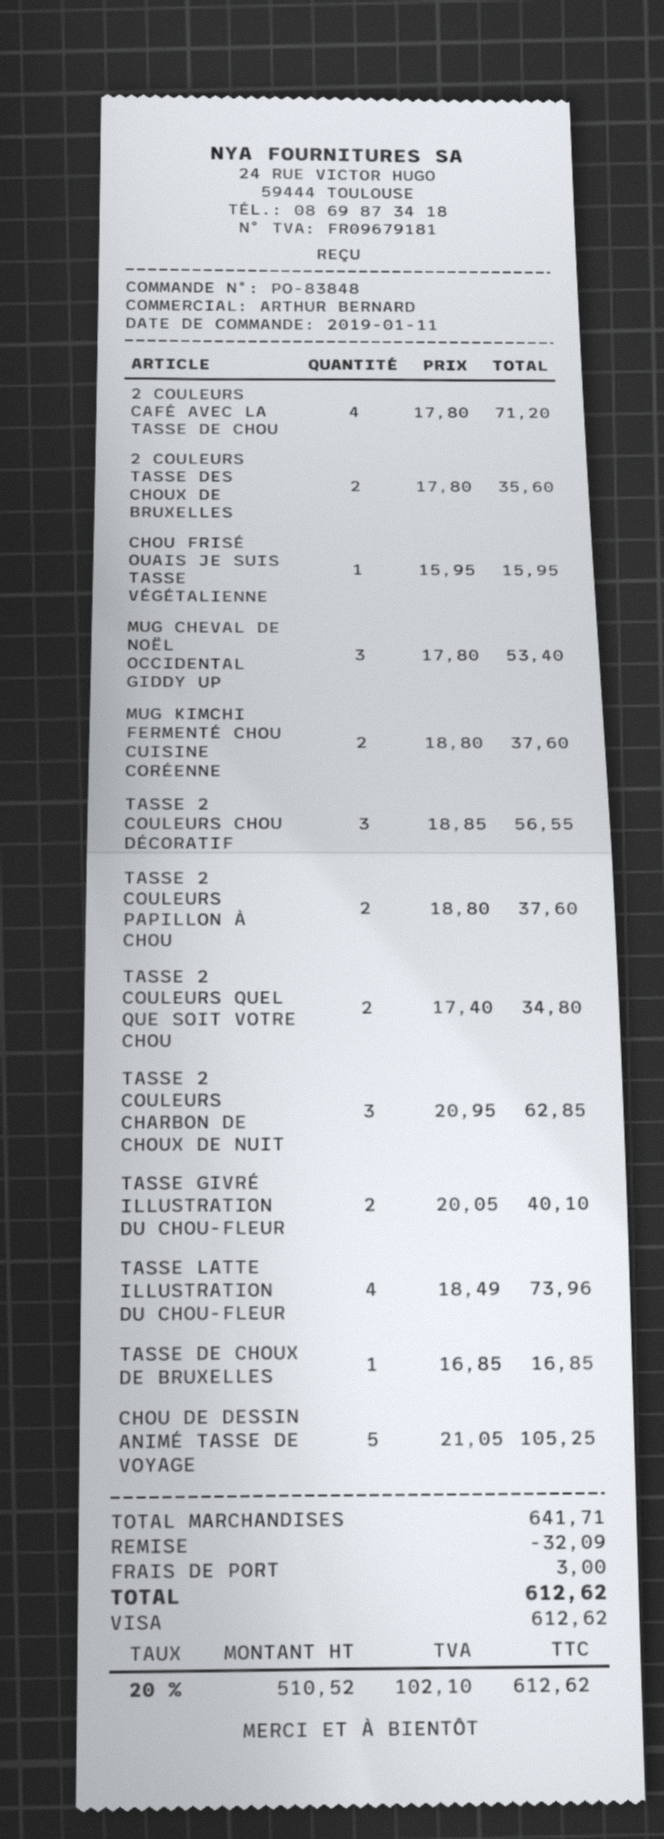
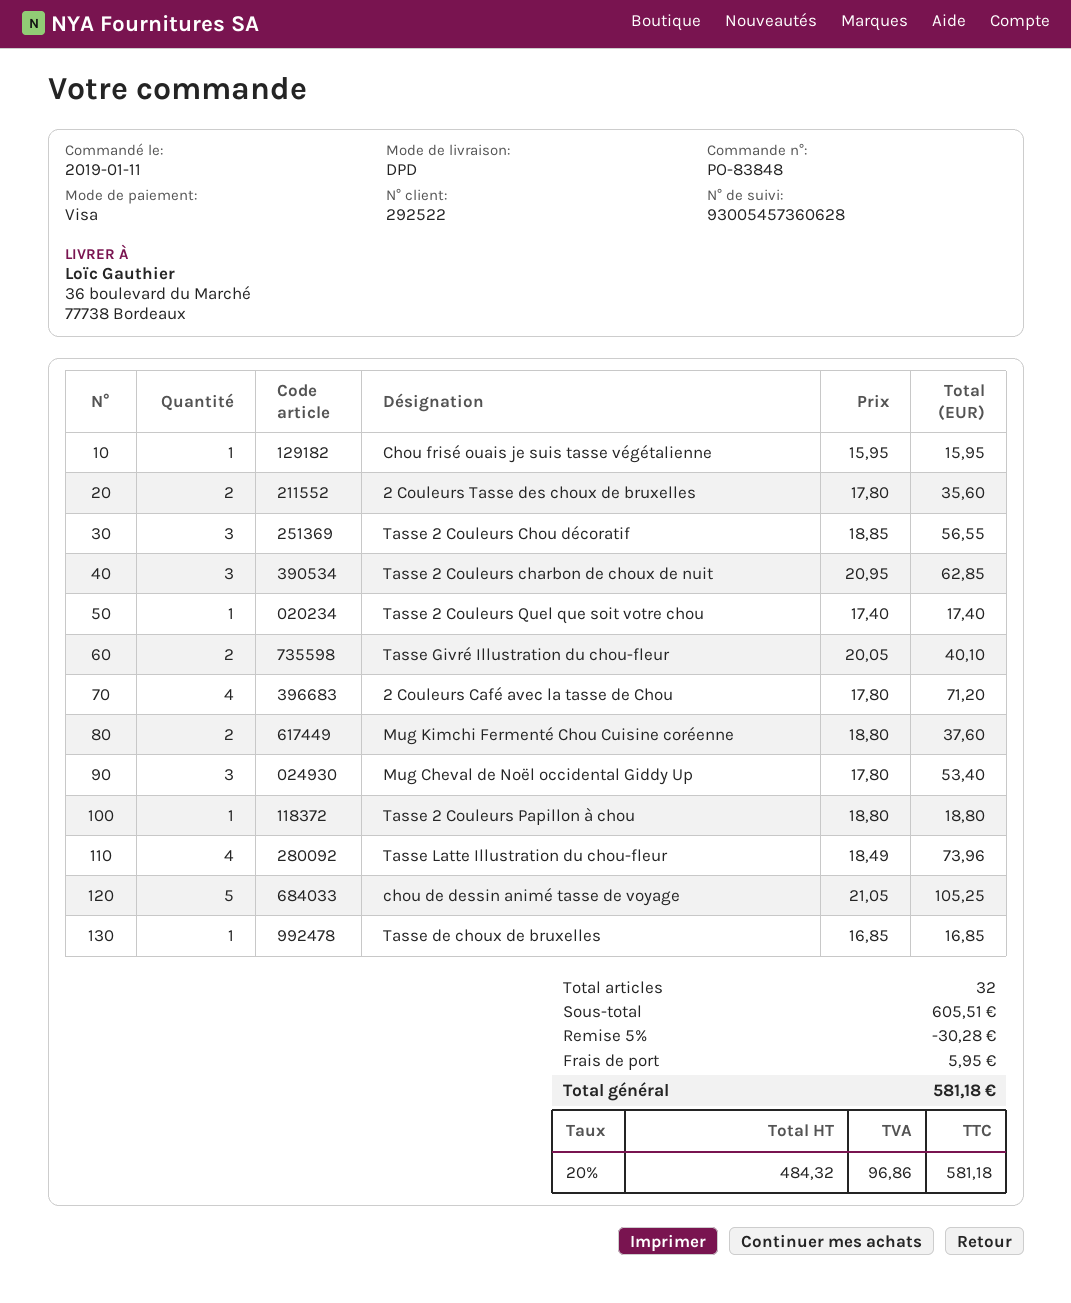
TASSE 2 COULEURS PAPILLON À CHOU: 2 x 18.80 = 37.60 -> 1 x 18.80 = 18.80
TASSE 2 COULEURS QUEL QUE SOIT VOTRE CHOU: 2 x 17.40 = 34.80 -> 1 x 17.40 = 17.40
subtotal: 641.71 -> 605.51
discount: 32.09 -> 30.28
shipping: 3.00 -> 5.95
net: 510.52 -> 484.32
tax: 20% = 102.10 -> 20% = 96.86
total: 612.62 -> 581.18

